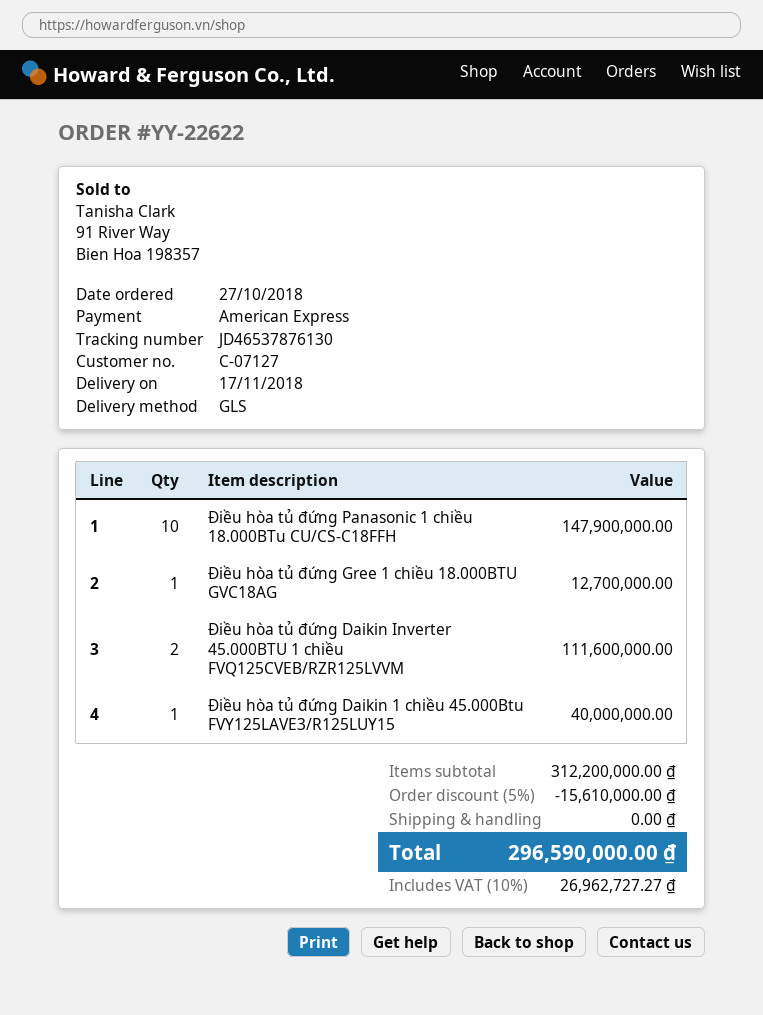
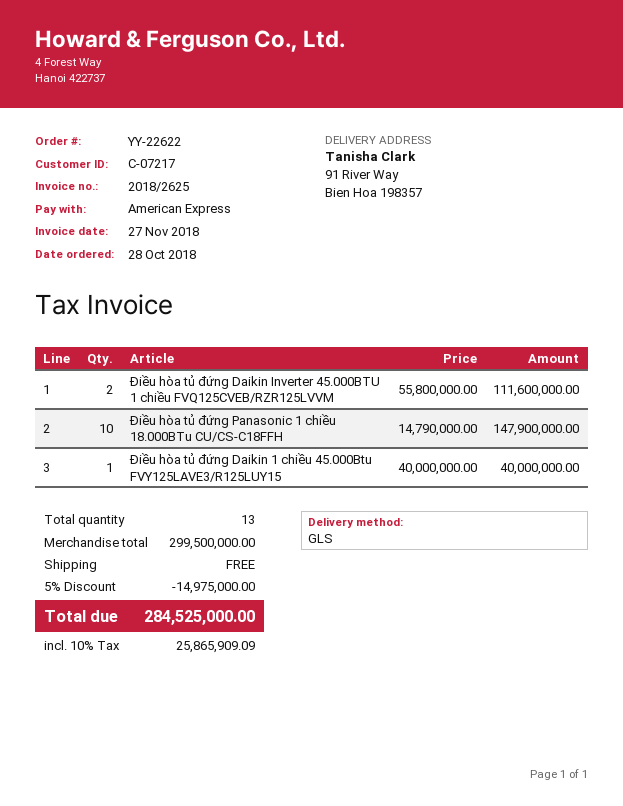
order date: 2018-10-27 -> 2018-10-28
customer number: C-07127 -> C-07217
Điều hòa tủ đứng Gree 1 chiều 18.000BTU GVC18AG: 1 for 12700000.00 -> none
subtotal: 312200000.00 -> 299500000.00
discount: 5% = 15610000.00 -> 5% = 14975000.00
tax: 10% = 26962727.27 -> 10% = 25865909.09
total: 296590000.00 -> 284525000.00

